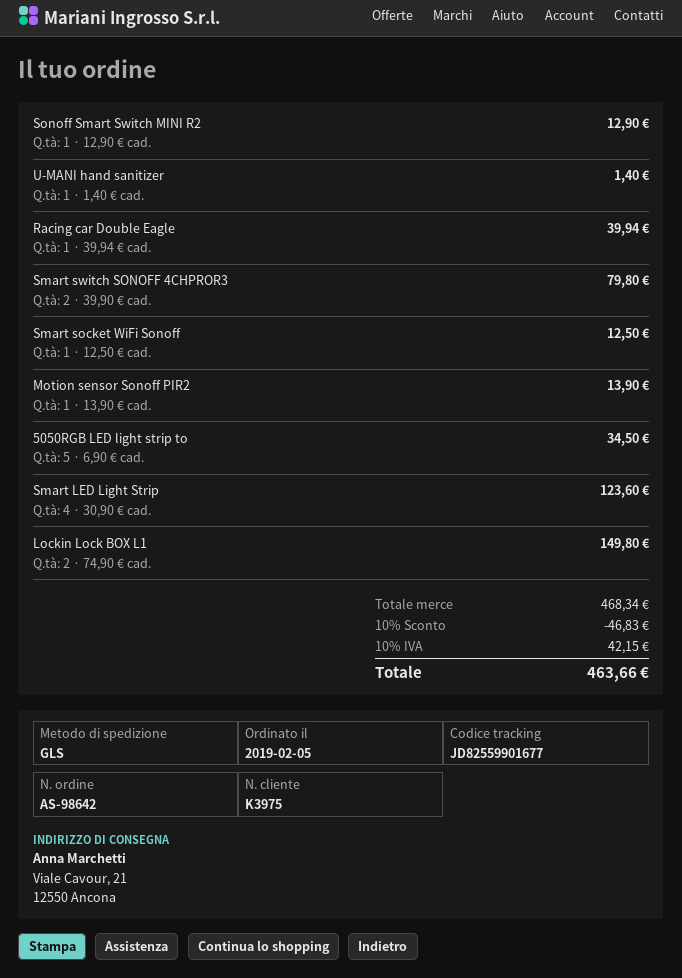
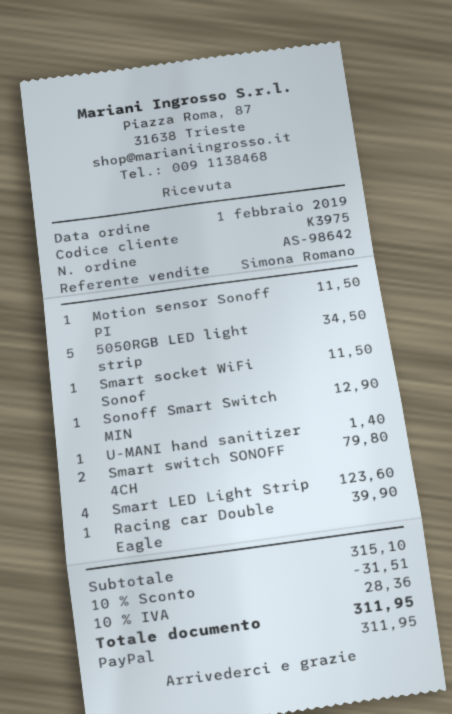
order date: 2019-02-05 -> 2019-02-01
Racing car Double Eagle: 1 for 39.94 -> 1 for 39.90
Smart socket WiFi Sonoff: 1 for 12.50 -> 1 for 11.50
Motion sensor Sonoff PIR2: 1 for 13.90 -> 1 for 11.50
Lockin Lock BOX L1: 2 for 149.80 -> none
subtotal: 468.34 -> 315.10
discount: 10% = 46.83 -> 10% = 31.51
tax: 10% = 42.15 -> 10% = 28.36
total: 463.66 -> 311.95

